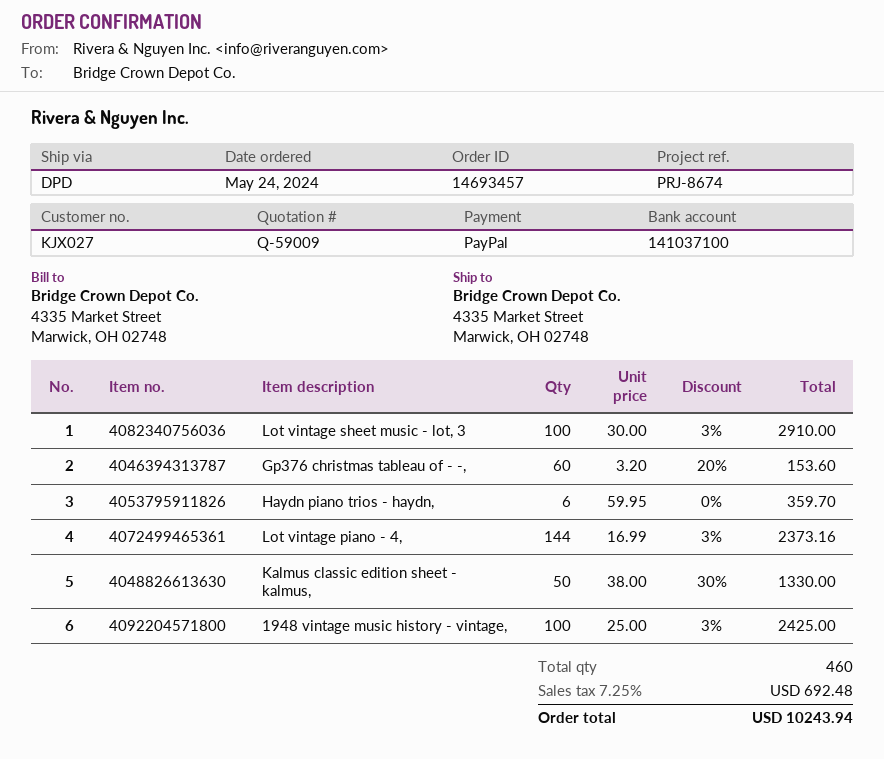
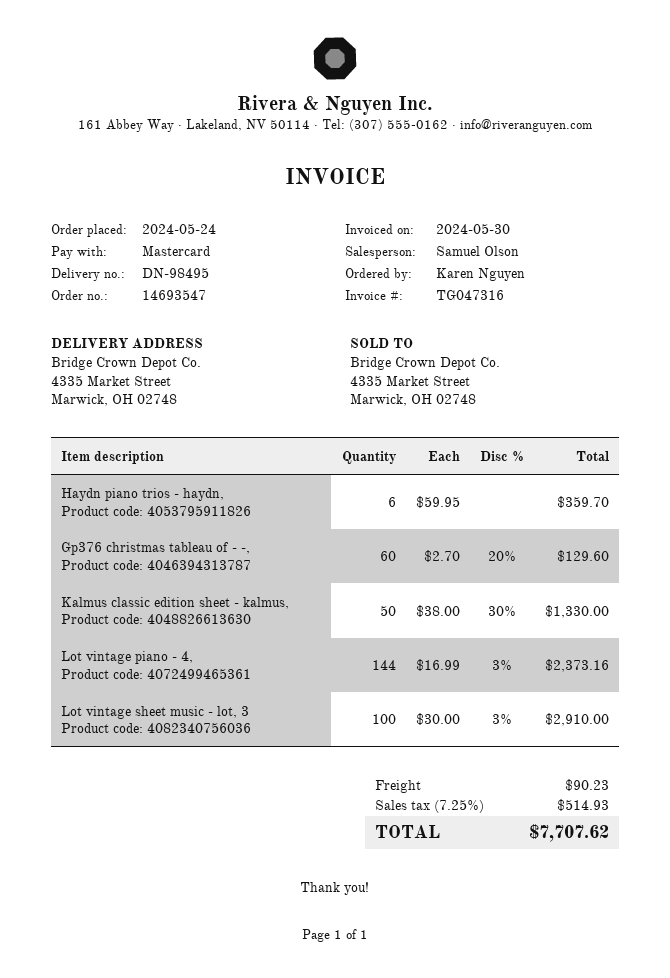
order number: 14693457 -> 14693547
payment method: PayPal -> Mastercard
Gp376 christmas tableau of - -,: 60 x 3.20 - 20% = 153.60 -> 60 x 2.70 - 20% = 129.60
1948 vintage music history - vintage,: 100 x 25.00 - 3% = 2425.00 -> none
shipping: none -> 90.23
tax: 7.25% = 692.48 -> 7.25% = 514.93
total: 10243.94 -> 7707.62

